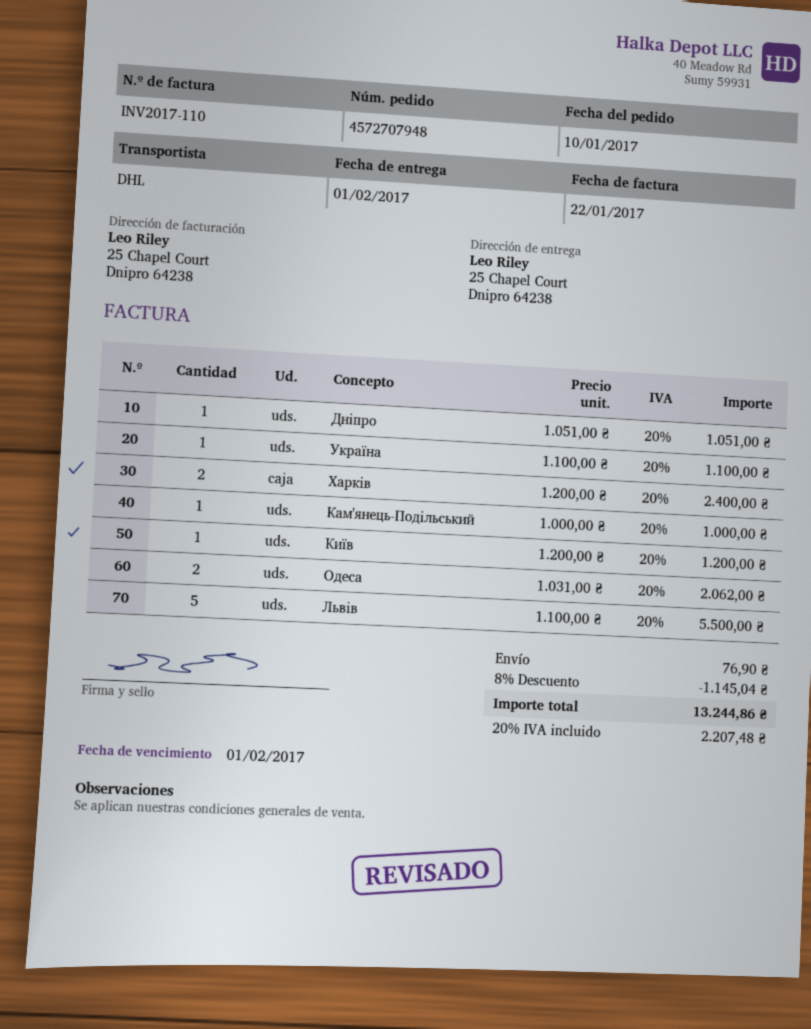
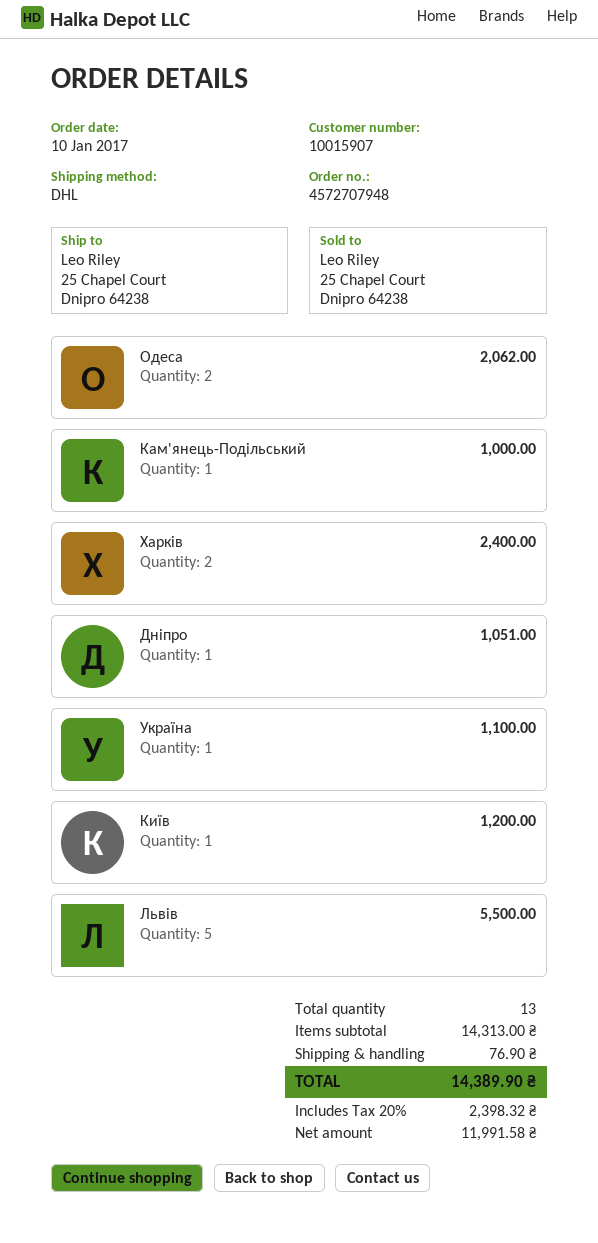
discount: 8% = 1145.04 -> none
tax: 20% = 2207.48 -> 20% = 2398.32
total: 13244.86 -> 14389.90

